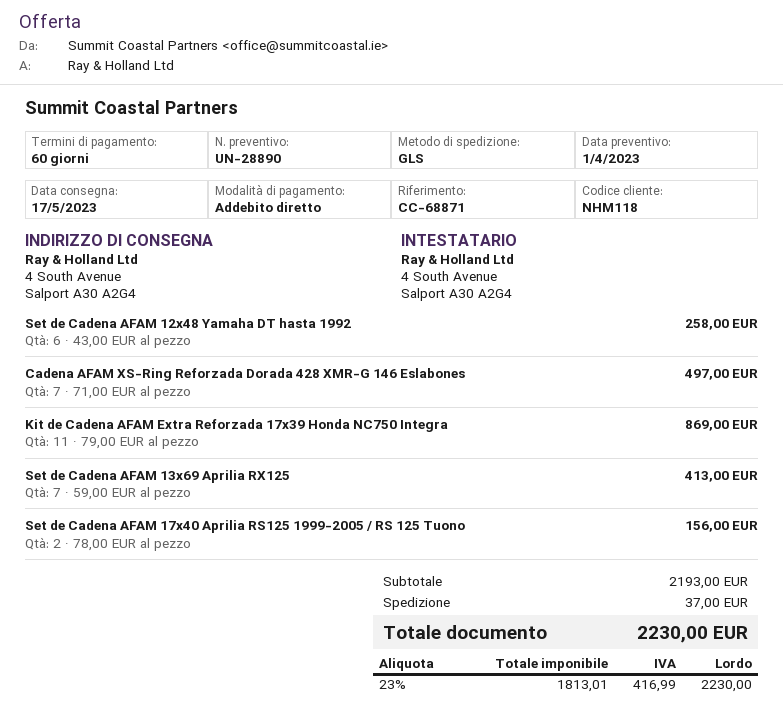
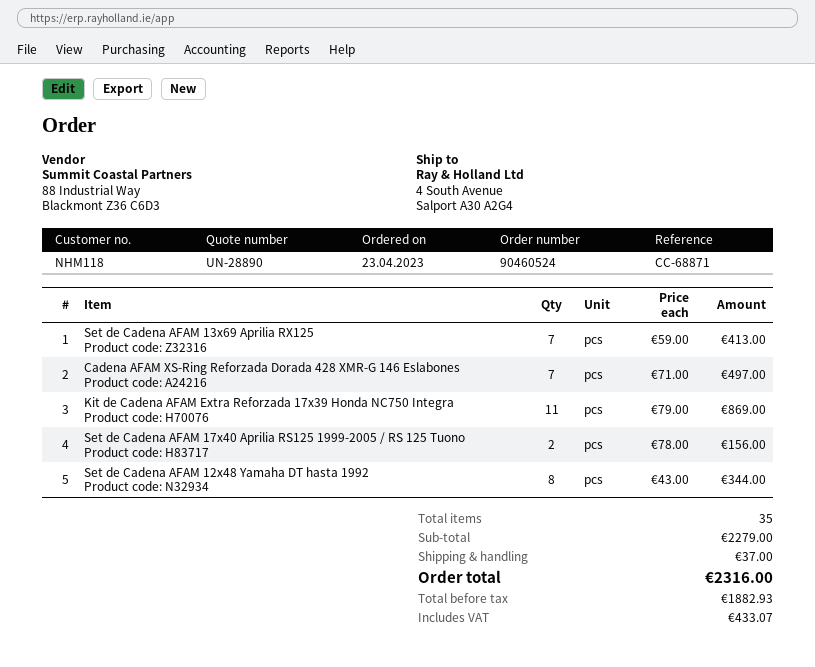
Set de Cadena AFAM 12x48 Yamaha DT hasta 1992: 6 x 43.00 = 258.00 -> 8 x 43.00 = 344.00
subtotal: 2193.00 -> 2279.00
net: 1813.01 -> 1882.93
tax: 416.99 -> 433.07
total: 2230.00 -> 2316.00

